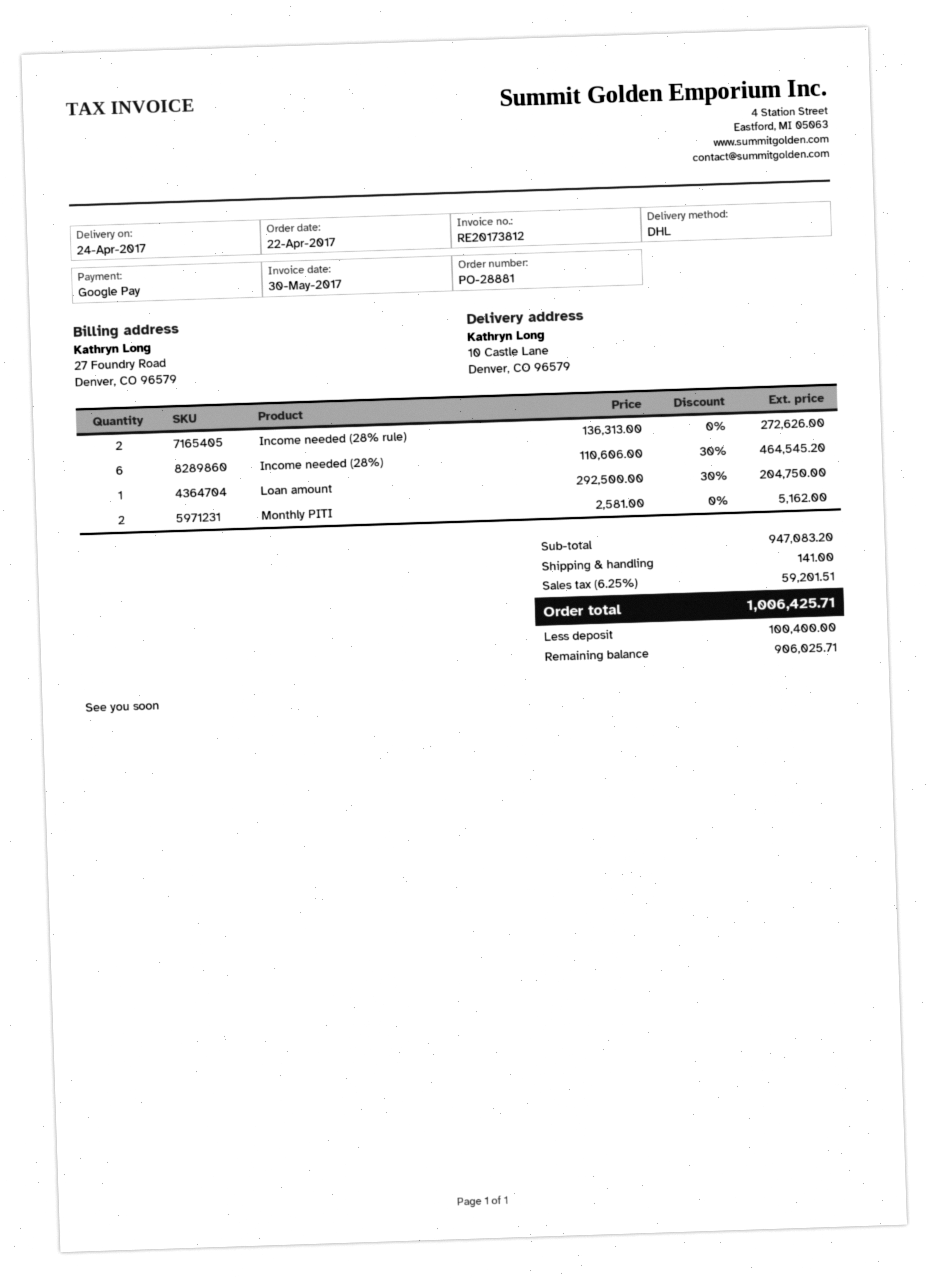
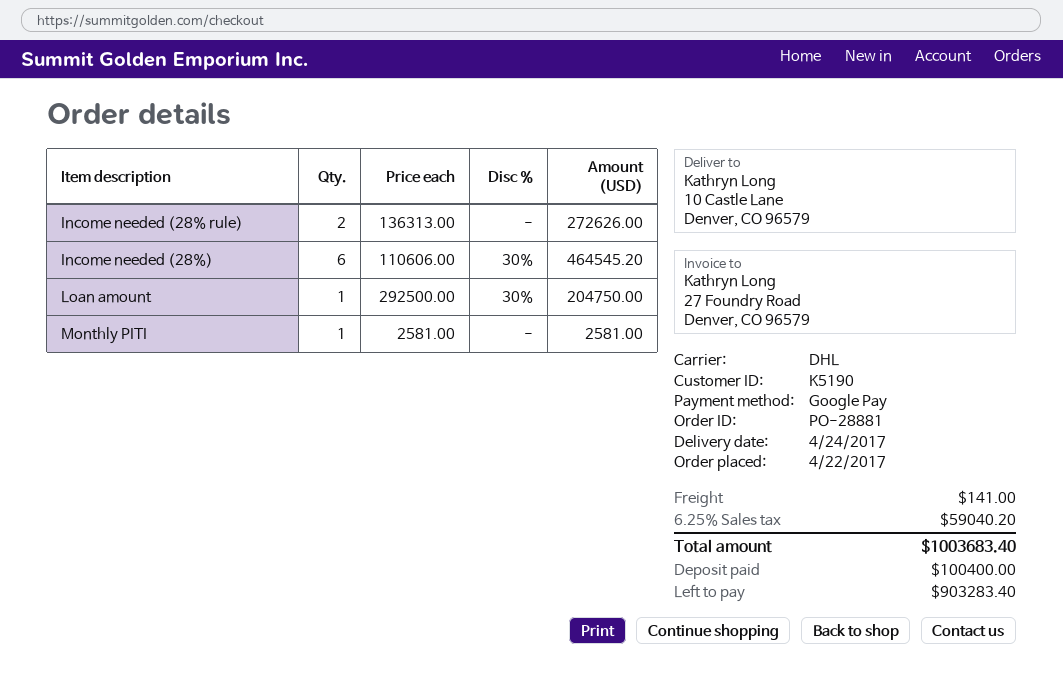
Monthly PITI: 2 x 2581.00 = 5162.00 -> 1 x 2581.00 = 2581.00
tax: 6.25% = 59201.51 -> 6.25% = 59040.20
total: 1006425.71 -> 1003683.40
balance: 906025.71 -> 903283.40

